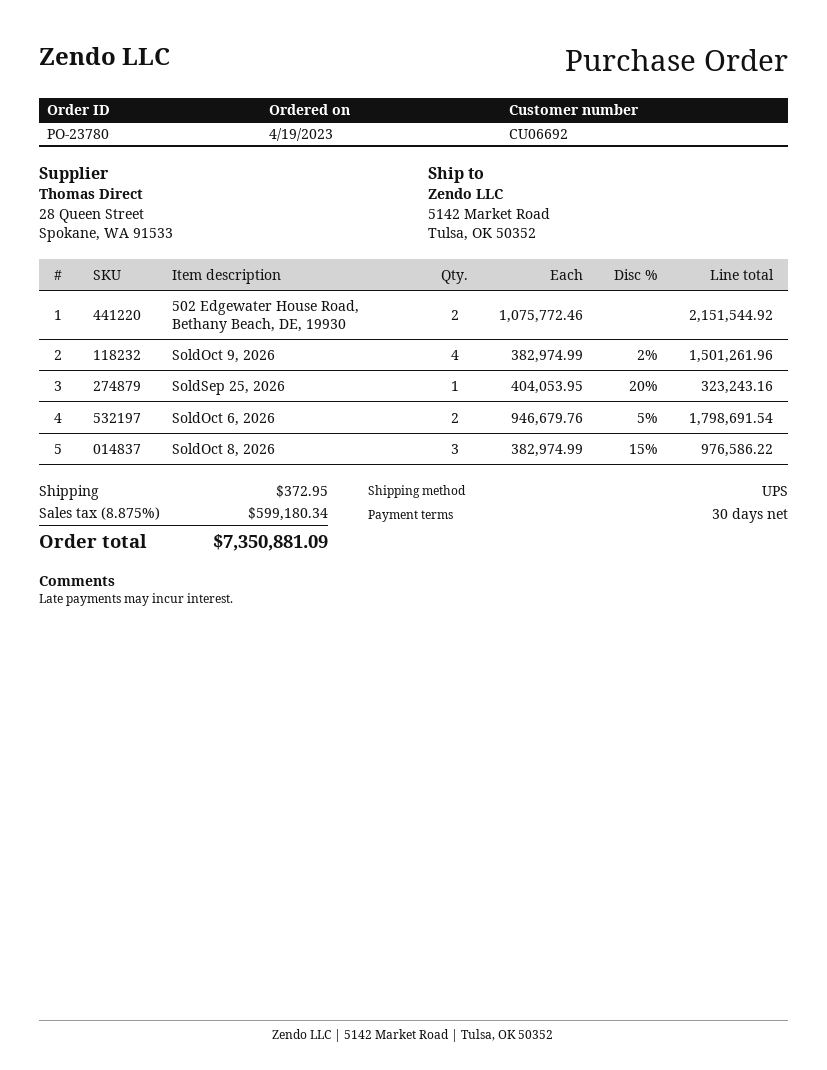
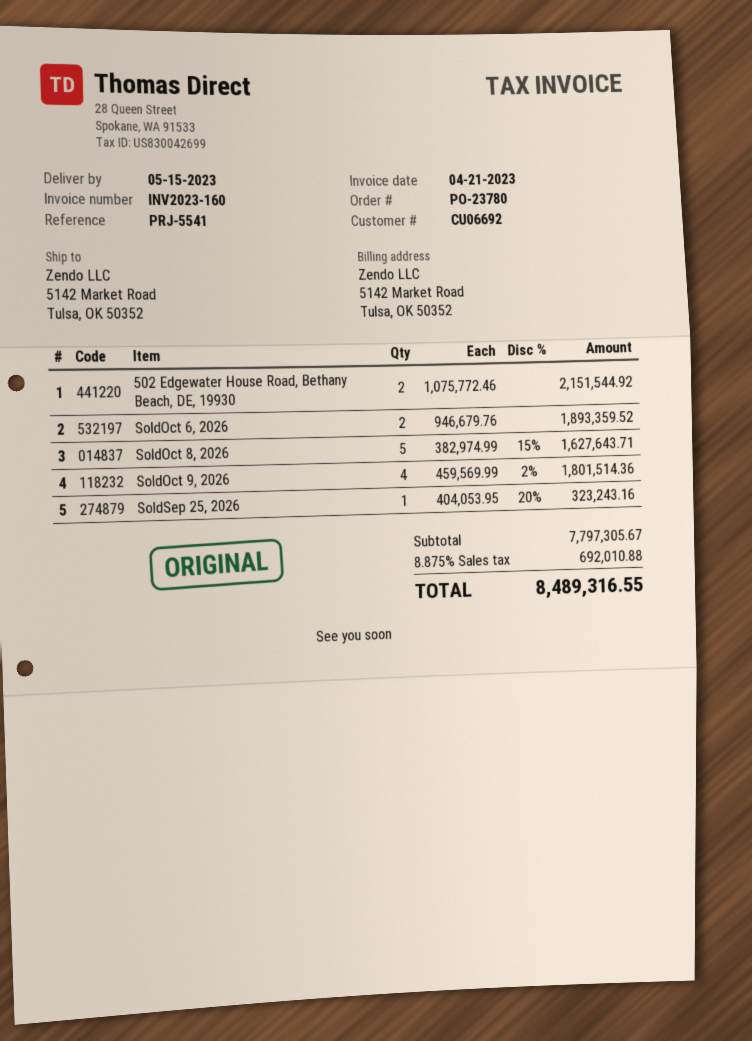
SoldOct 9, 2026: 4 x 382974.99 - 2% = 1501261.96 -> 4 x 459569.99 - 2% = 1801514.36
SoldOct 6, 2026: 2 x 946679.76 - 5% = 1798691.54 -> 2 x 946679.76 = 1893359.52
SoldOct 8, 2026: 3 x 382974.99 - 15% = 976586.22 -> 5 x 382974.99 - 15% = 1627643.71
shipping: 372.95 -> none
tax: 8.875% = 599180.34 -> 8.875% = 692010.88
total: 7350881.09 -> 8489316.55

